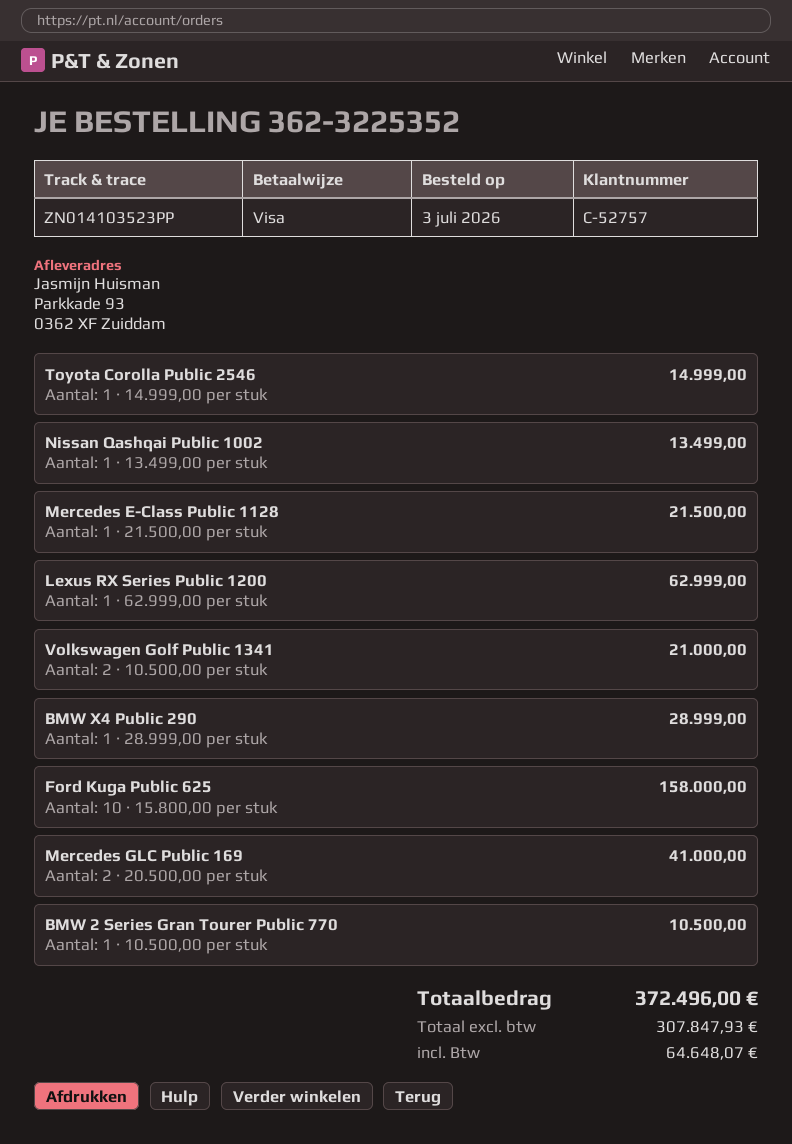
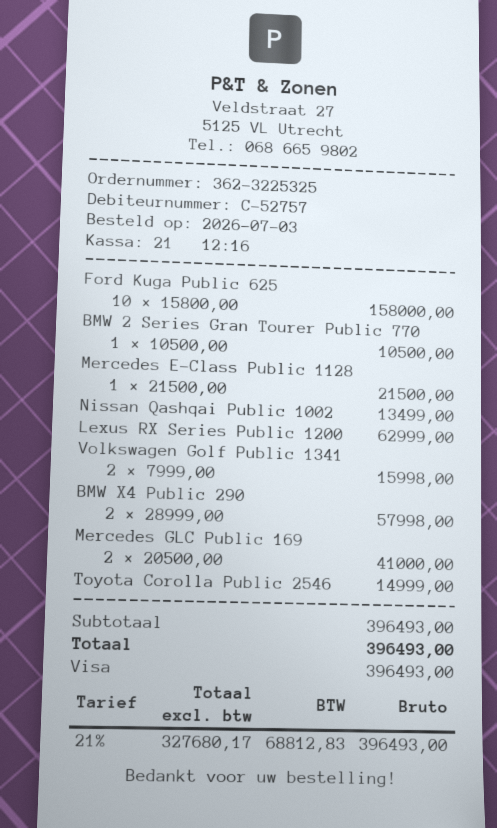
order number: 362-3225352 -> 362-3225325
Volkswagen Golf Public 1341: 2 x 10500.00 = 21000.00 -> 2 x 7999.00 = 15998.00
BMW X4 Public 290: 1 x 28999.00 = 28999.00 -> 2 x 28999.00 = 57998.00
net: 307847.93 -> 327680.17
tax: 64648.07 -> 68812.83
total: 372496.00 -> 396493.00

